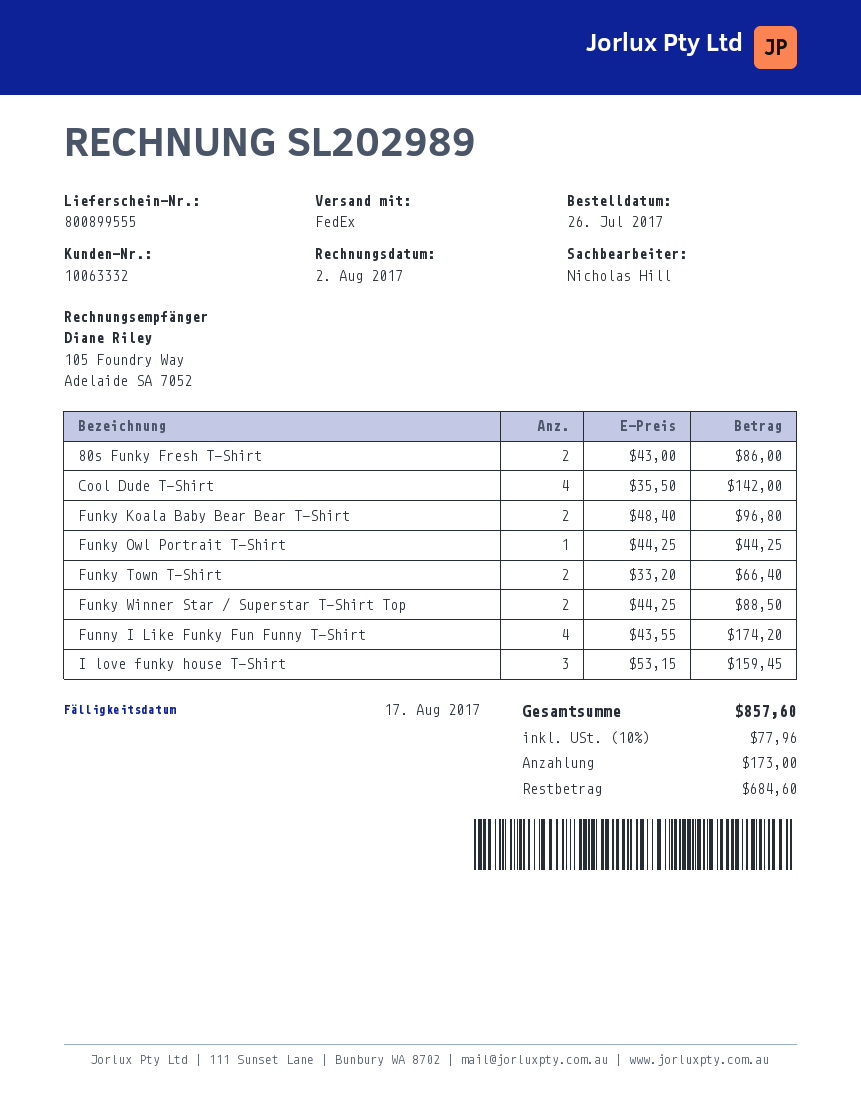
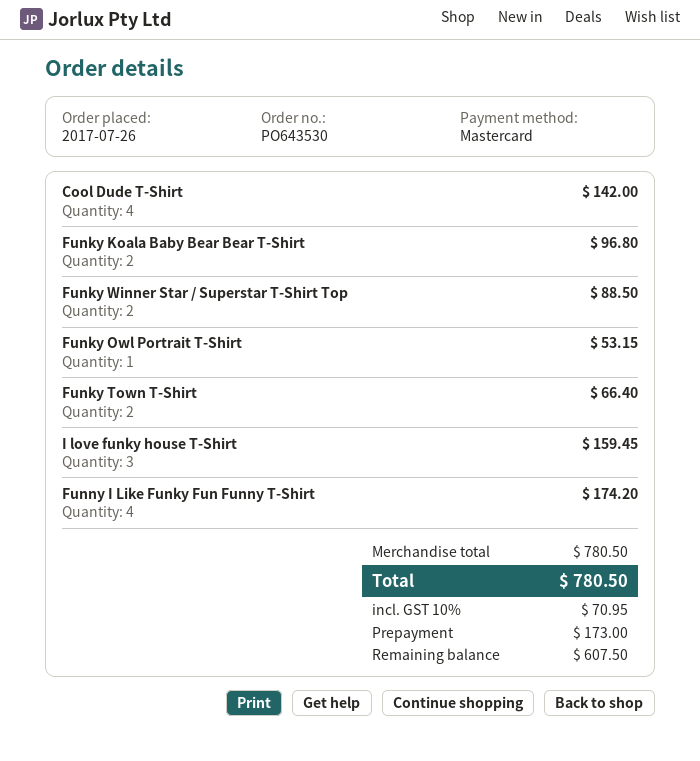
80s Funky Fresh T-Shirt: 2 for 86.00 -> none
Funky Owl Portrait T-Shirt: 1 for 44.25 -> 1 for 53.15
tax: 10% = 77.96 -> 10% = 70.95
total: 857.60 -> 780.50
balance: 684.60 -> 607.50

